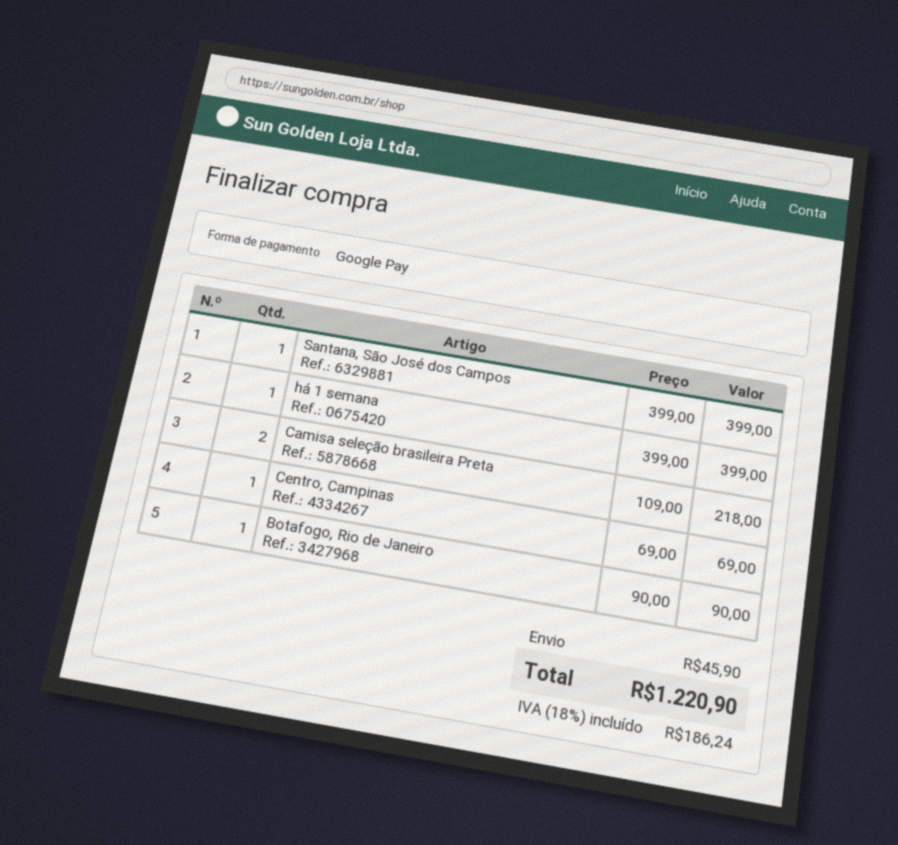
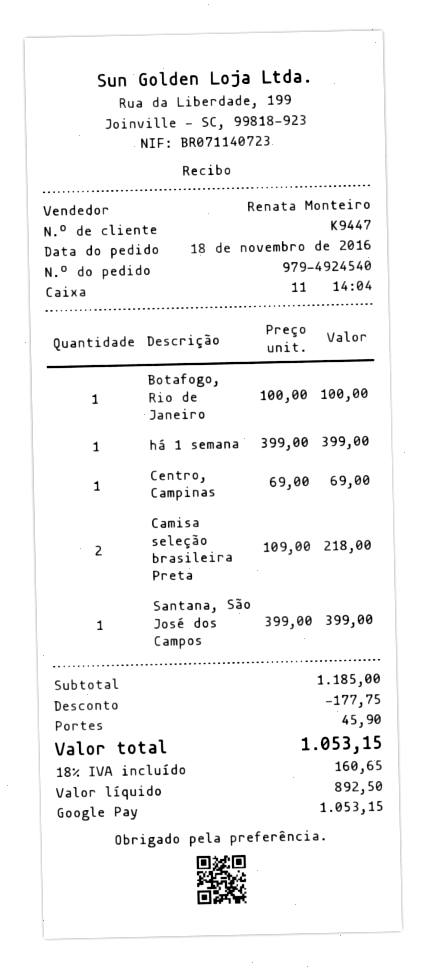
Botafogo, Rio de Janeiro: 1 x 90.00 = 90.00 -> 1 x 100.00 = 100.00
discount: none -> 177.75
tax: 18% = 186.24 -> 18% = 160.65
total: 1220.90 -> 1053.15

